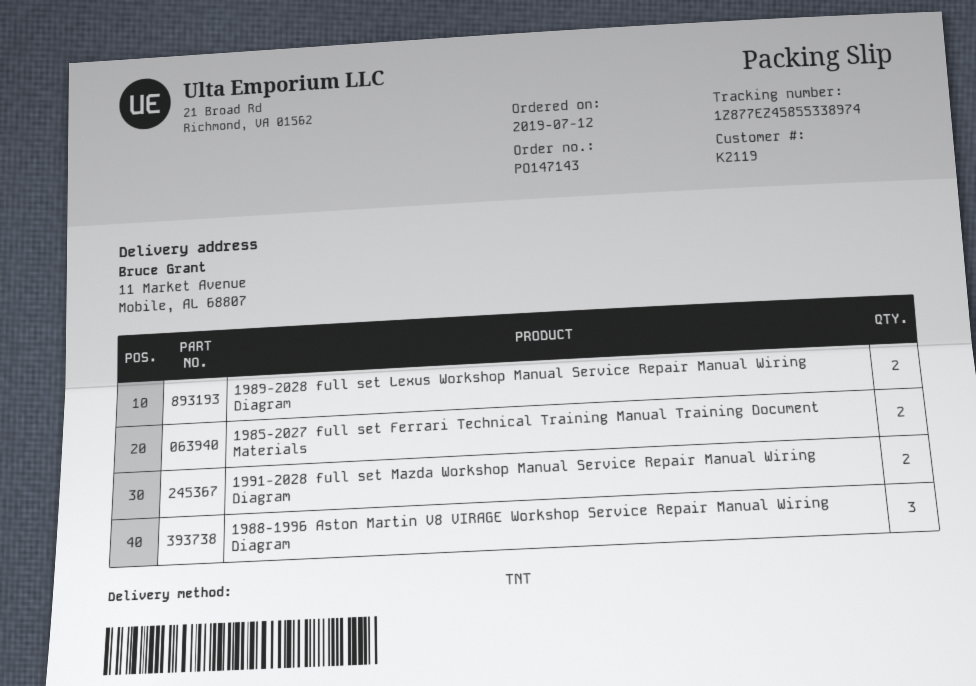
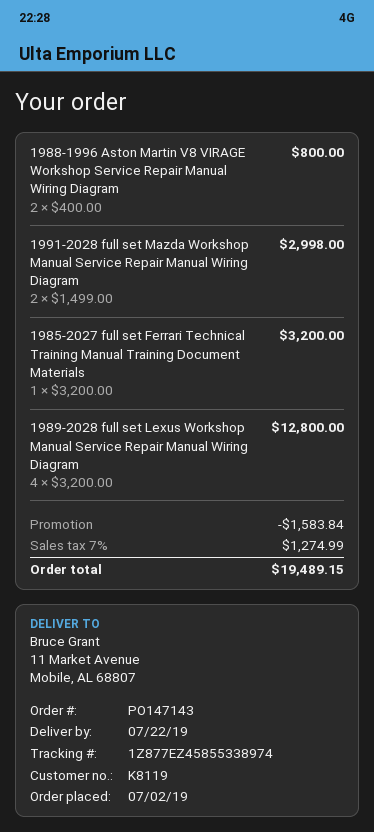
order date: 2019-07-12 -> 2019-07-02
customer number: K2119 -> K8119
1989-2028 full set Lexus Workshop Manual Service Repair Manual Wiring Diagram: 2 -> 4
1985-2027 full set Ferrari Technical Training Manual Training Document Materials: 2 -> 1
1988-1996 Aston Martin V8 VIRAGE Workshop Service Repair Manual Wiring Diagram: 3 -> 2

